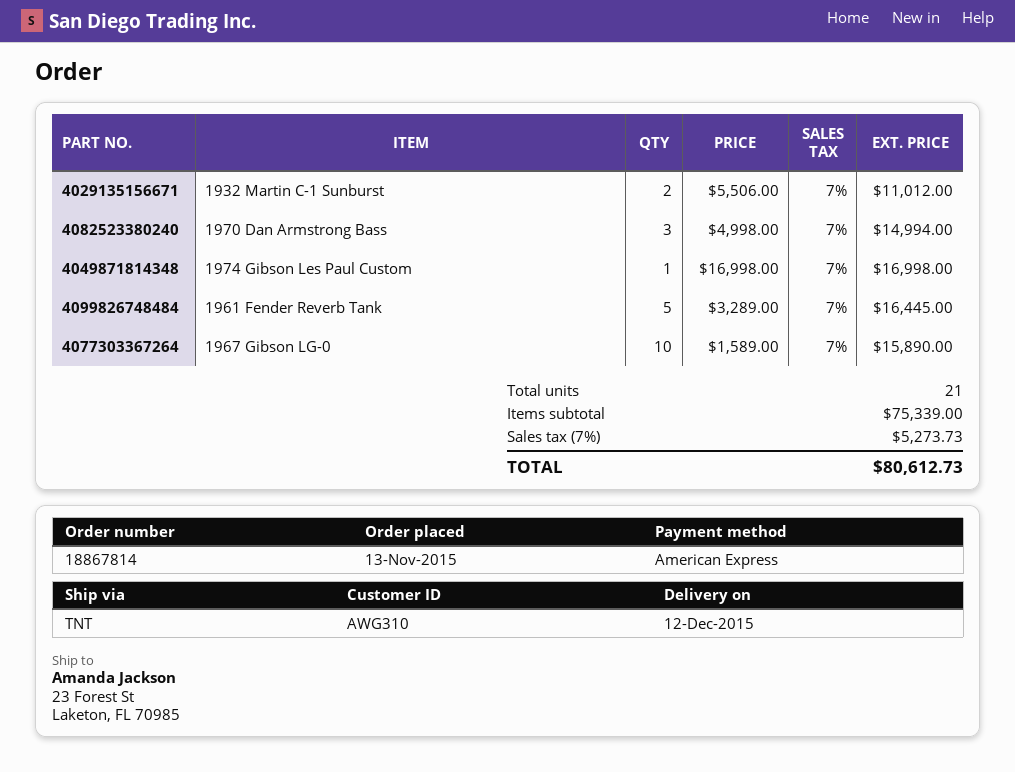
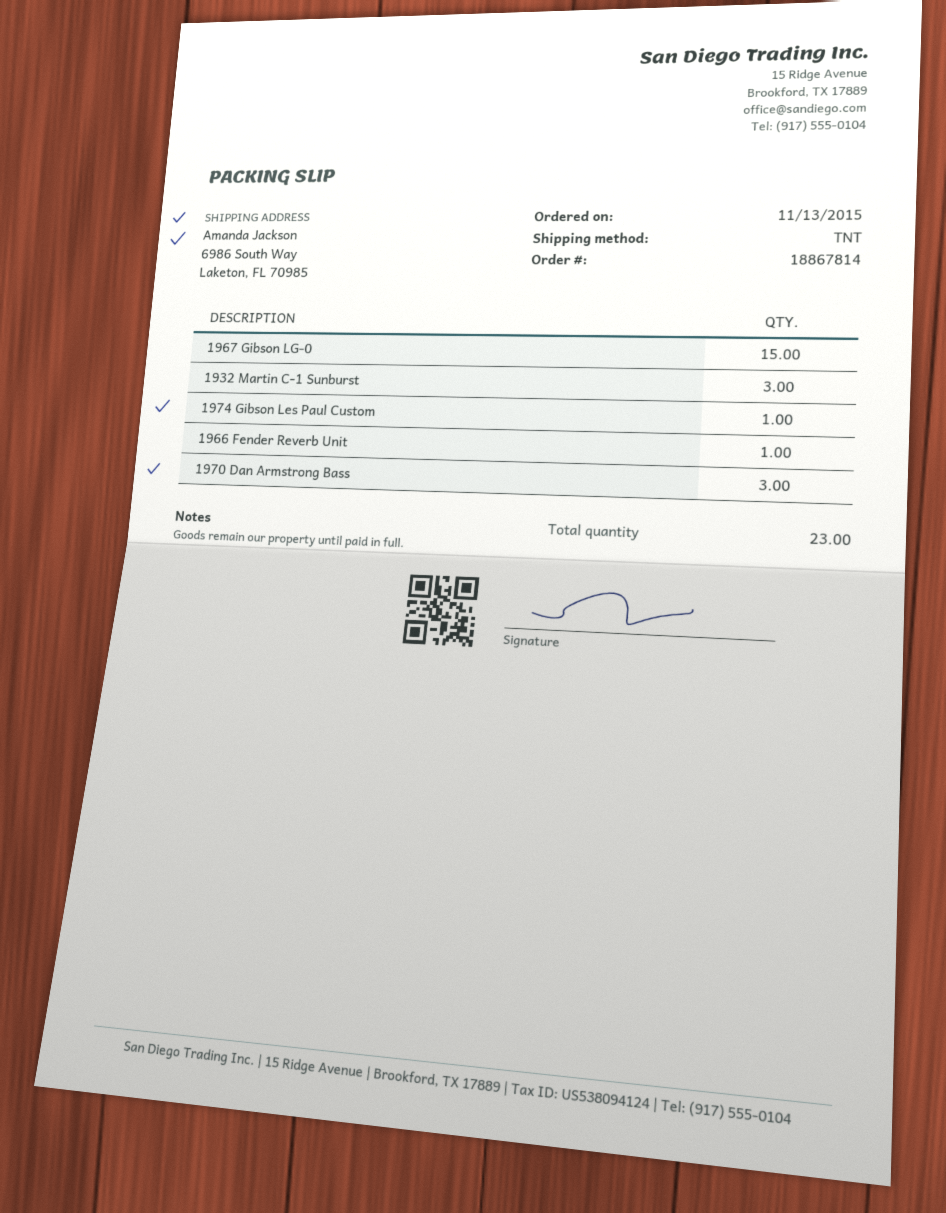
ship to: 23 Forest St, Laketon, FL 70985 -> 6986 South Way, Laketon, FL 70985
1932 Martin C-1 Sunburst: 2 -> 3
1961 Fender Reverb Tank: 5 -> none
1967 Gibson LG-0: 10 -> 15
1966 Fender Reverb Unit: none -> 1
total quantity: 21 -> 23

